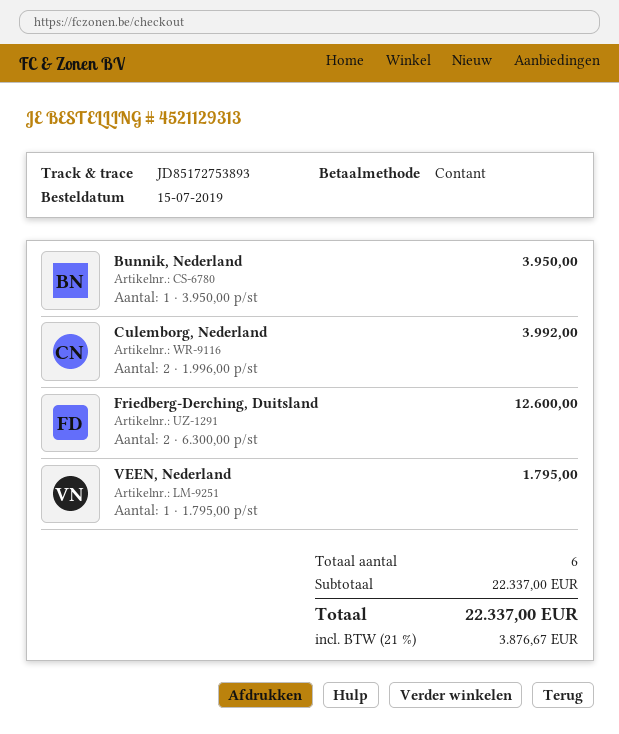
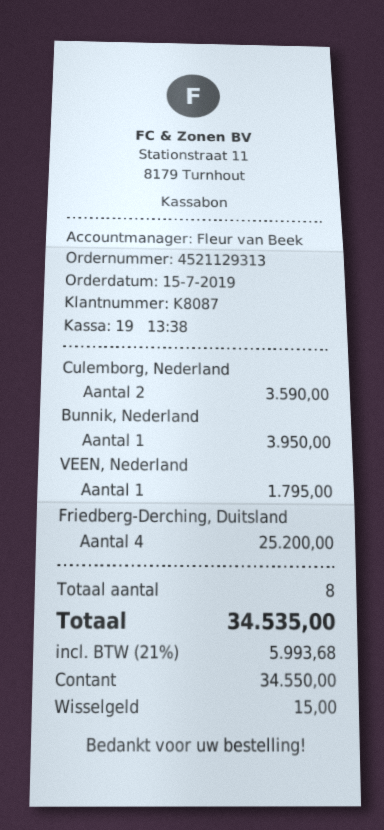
Culemborg, Nederland: 2 for 3992.00 -> 2 for 3590.00
Friedberg-Derching, Duitsland: 2 for 12600.00 -> 4 for 25200.00
total quantity: 6 -> 8
tax: 21% = 3876.67 -> 21% = 5993.68
total: 22337.00 -> 34535.00

